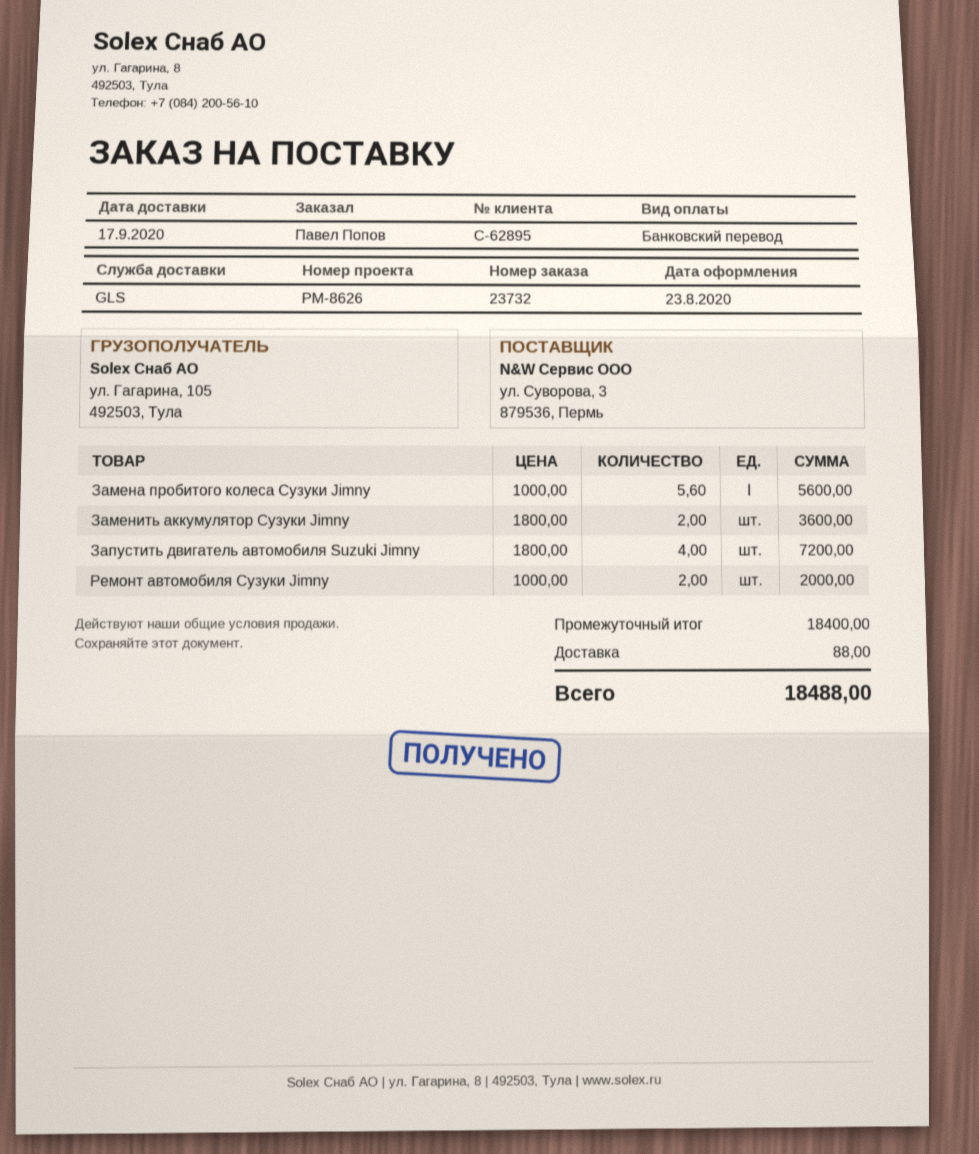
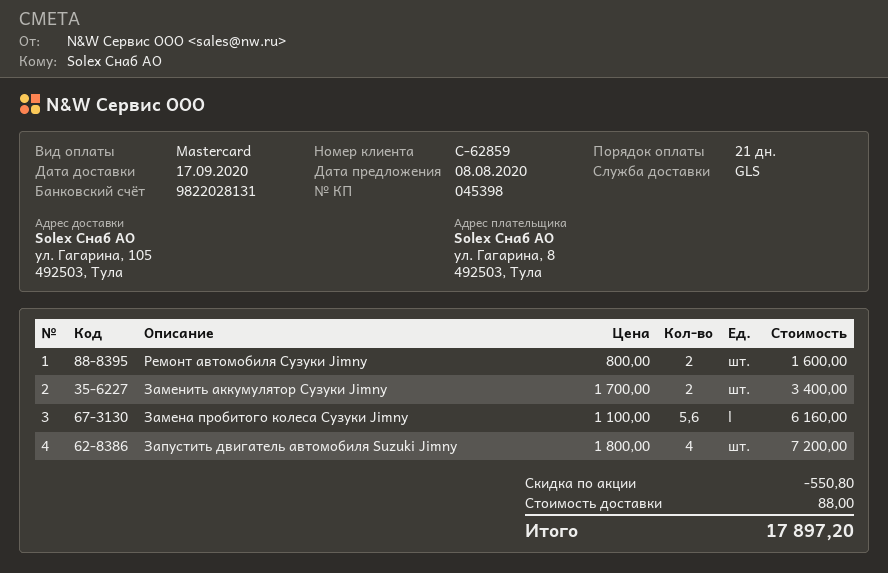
customer number: C-62895 -> C-62859
payment method: bank transfer -> Mastercard
Замена пробитого колеса Сузуки Jimny: 5.6 x 1000.00 = 5600.00 -> 5.6 x 1100.00 = 6160.00
Заменить аккумулятор Сузуки Jimny: 2 x 1800.00 = 3600.00 -> 2 x 1700.00 = 3400.00
Ремонт автомобиля Сузуки Jimny: 2 x 1000.00 = 2000.00 -> 2 x 800.00 = 1600.00
discount: none -> 550.80
total: 18488.00 -> 17897.20

